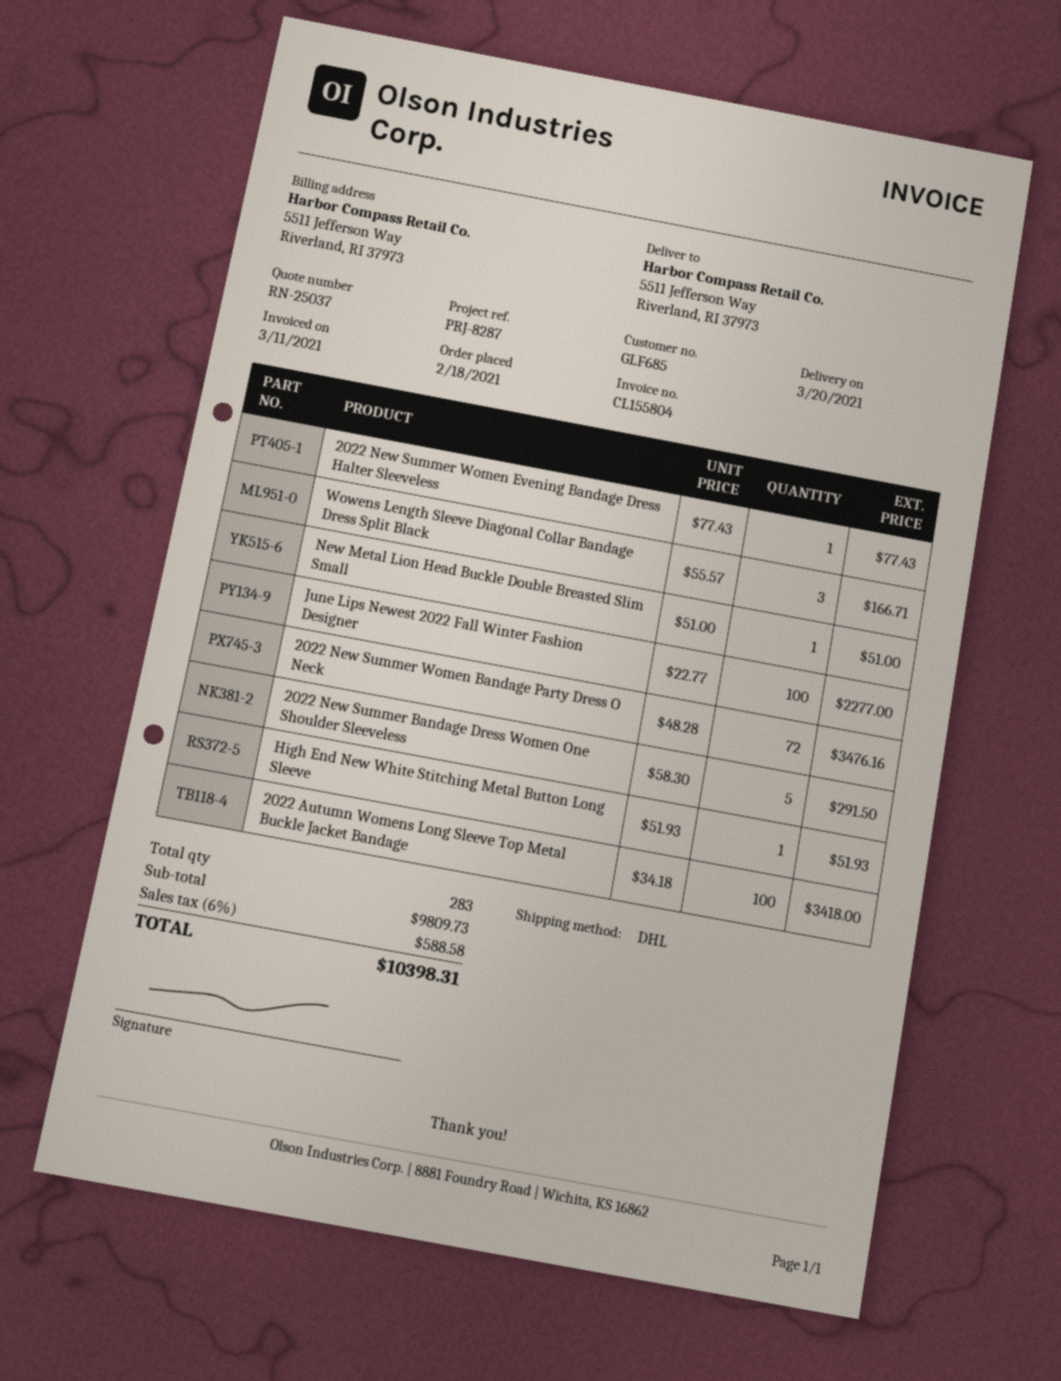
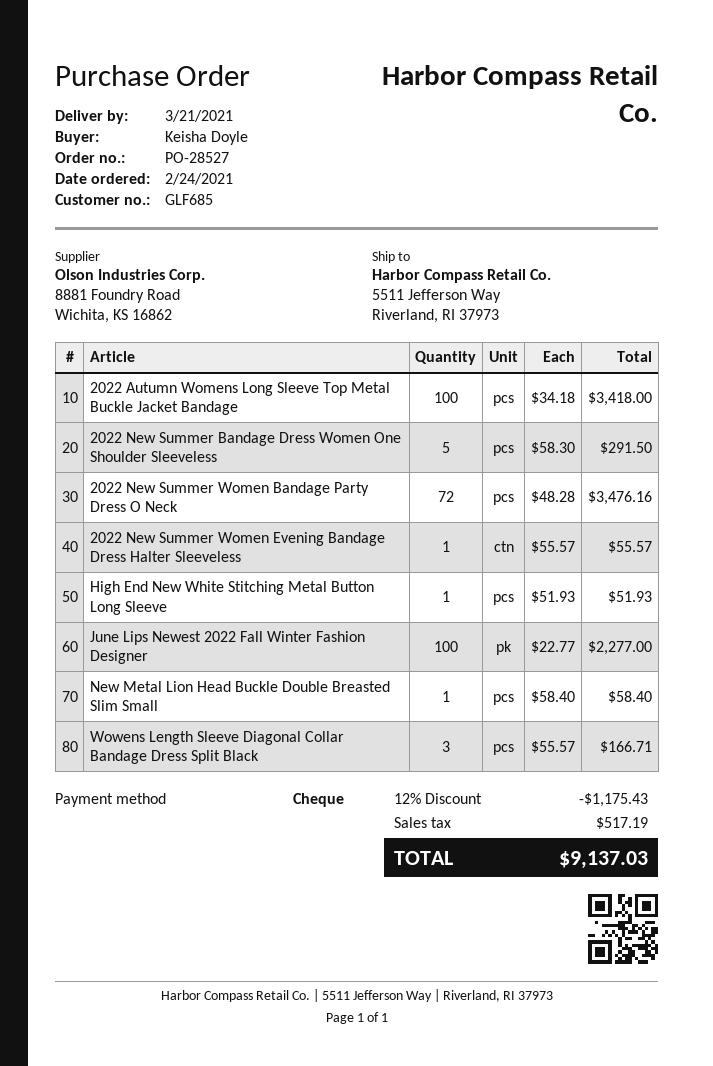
order date: 2021-02-18 -> 2021-02-24
delivery date: 2021-03-20 -> 2021-03-21
2022 New Summer Women Evening Bandage Dress Halter Sleeveless: 1 x 77.43 = 77.43 -> 1 x 55.57 = 55.57
New Metal Lion Head Buckle Double Breasted Slim Small: 1 x 51.00 = 51.00 -> 1 x 58.40 = 58.40
discount: none -> 12% = 1175.43
tax: 588.58 -> 517.19
total: 10398.31 -> 9137.03

